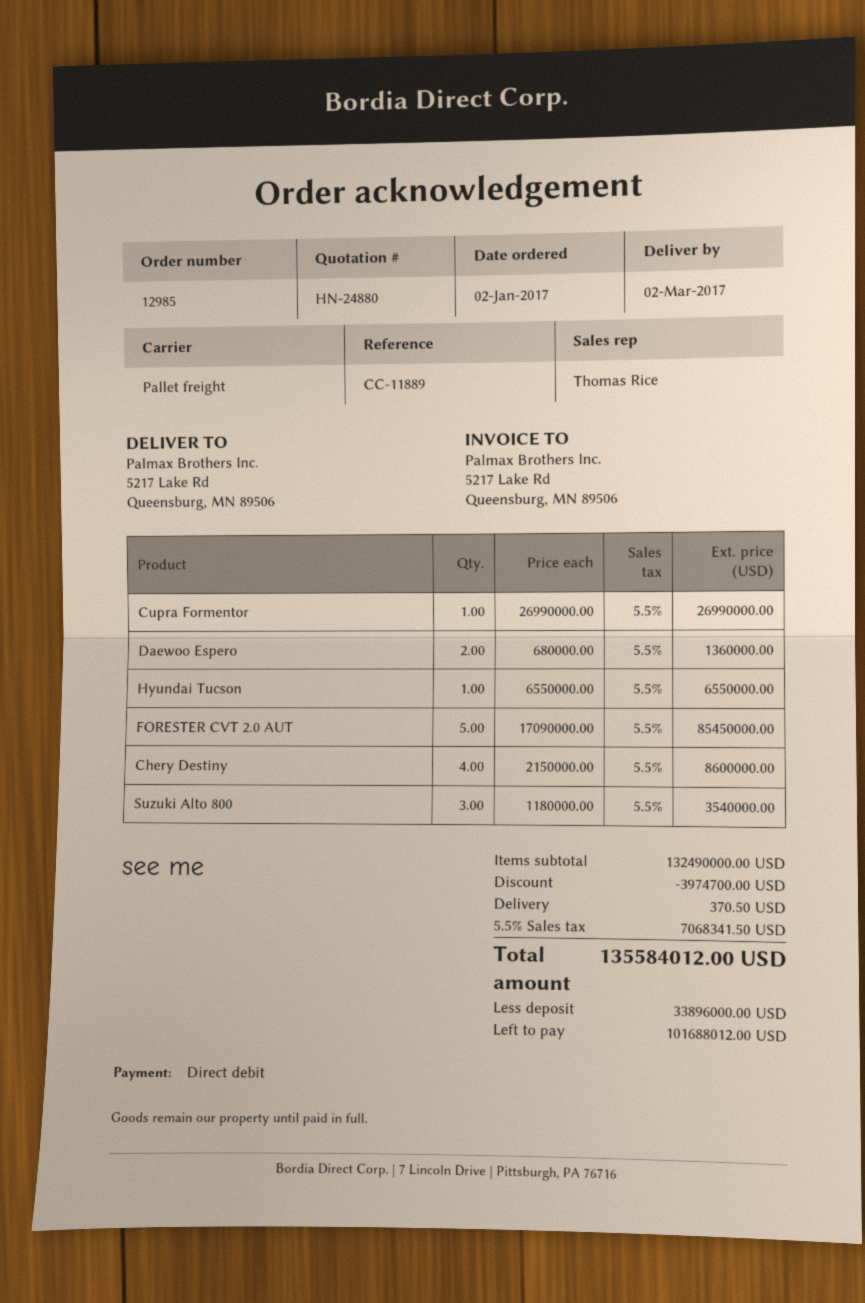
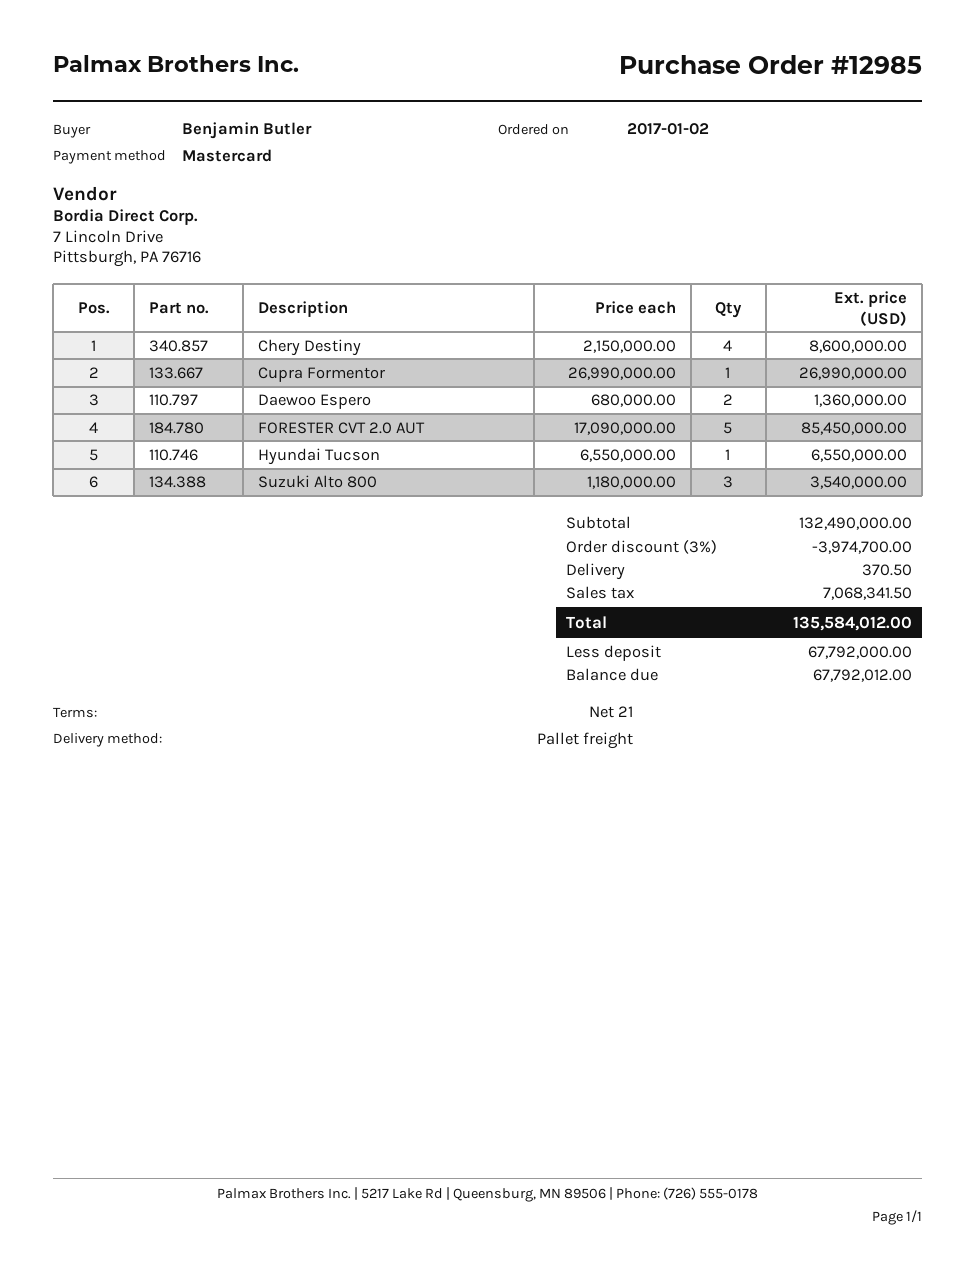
payment method: direct debit -> Mastercard
deposit: 33896000.00 -> 67792000.00
balance: 101688012.00 -> 67792012.00

